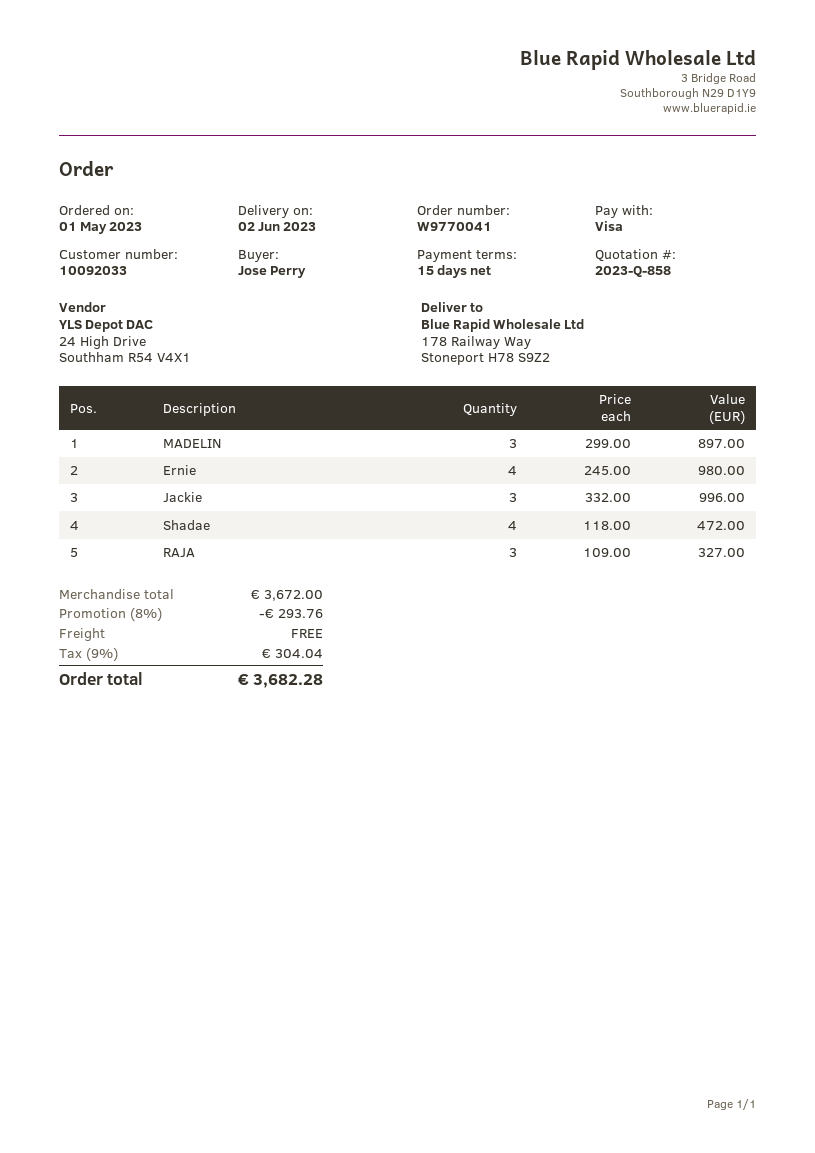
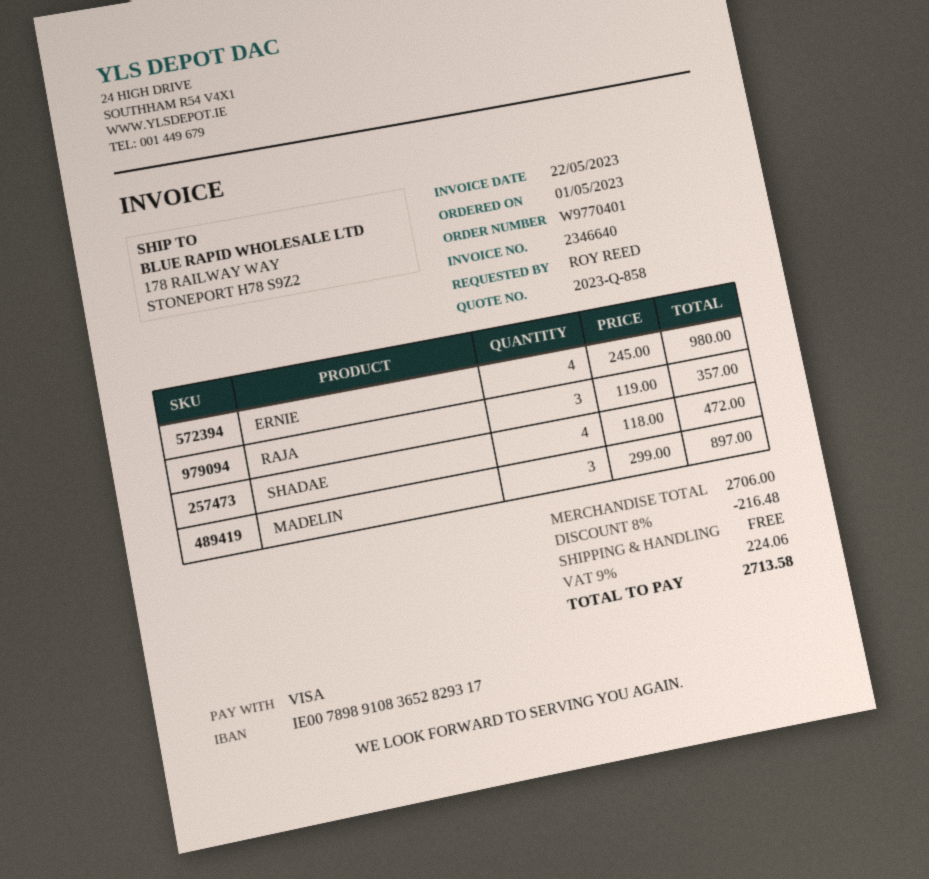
order number: W9770041 -> W9770401
ordered by: Jose Perry -> ROY REED
Jackie: 3 x 332.00 = 996.00 -> none
RAJA: 3 x 109.00 = 327.00 -> 3 x 119.00 = 357.00
subtotal: 3672.00 -> 2706.00
discount: 8% = 293.76 -> 8% = 216.48
tax: 9% = 304.04 -> 9% = 224.06
total: 3682.28 -> 2713.58

